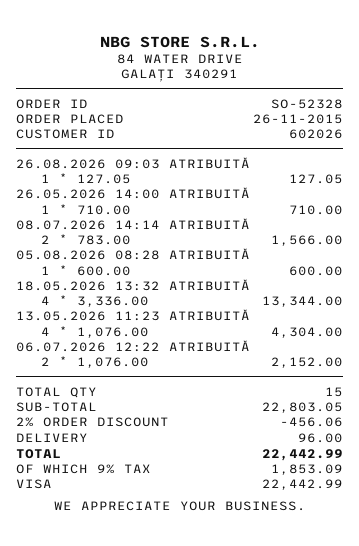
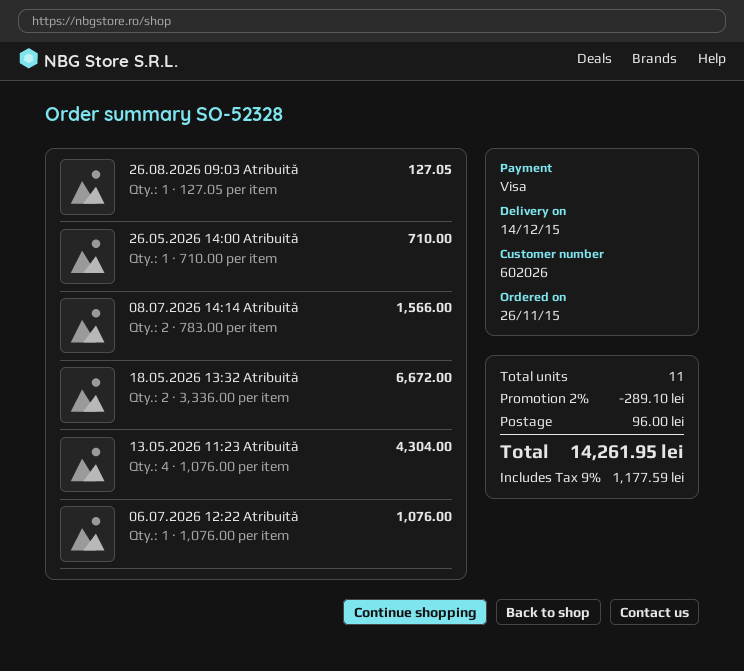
05.08.2026 08:28 ATRIBUITĂ: 1 x 600.00 = 600.00 -> none
18.05.2026 13:32 ATRIBUITĂ: 4 x 3336.00 = 13344.00 -> 2 x 3336.00 = 6672.00
06.07.2026 12:22 ATRIBUITĂ: 2 x 1076.00 = 2152.00 -> 1 x 1076.00 = 1076.00
total quantity: 15 -> 11
discount: 2% = 456.06 -> 2% = 289.10
tax: 9% = 1853.09 -> 9% = 1177.59
total: 22442.99 -> 14261.95

